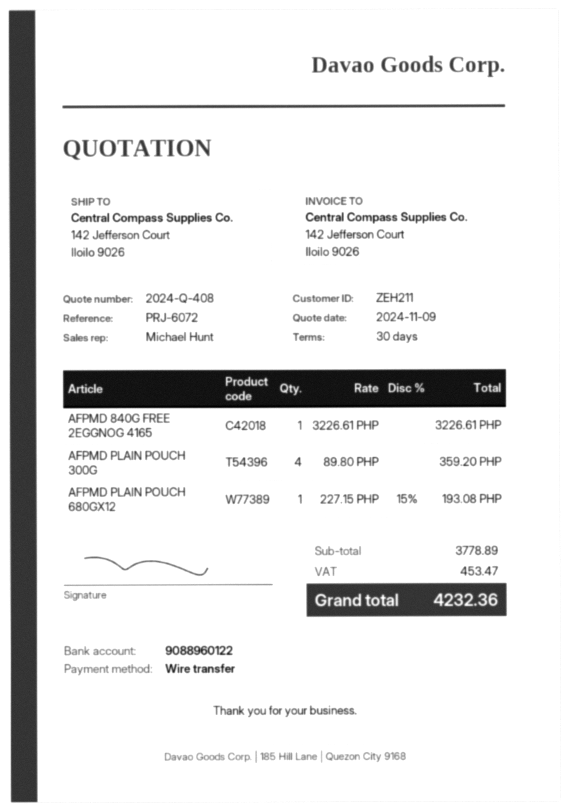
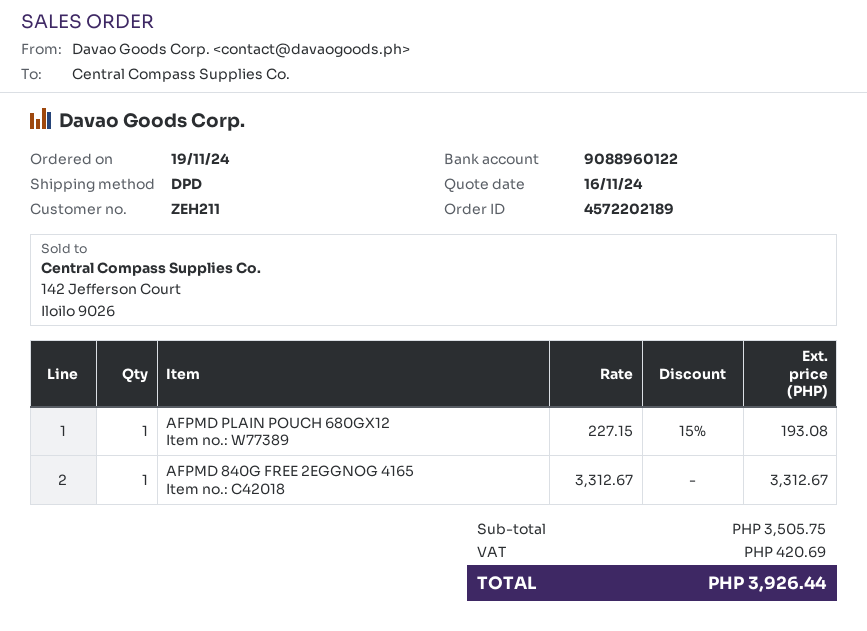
quote date: 2024-11-09 -> 2024-11-16
AFPMD 840G FREE 2EGGNOG 4165: 1 x 3226.61 = 3226.61 -> 1 x 3312.67 = 3312.67
AFPMD PLAIN POUCH 300G: 4 x 89.80 = 359.20 -> none
subtotal: 3778.89 -> 3505.75
tax: 453.47 -> 420.69
total: 4232.36 -> 3926.44

